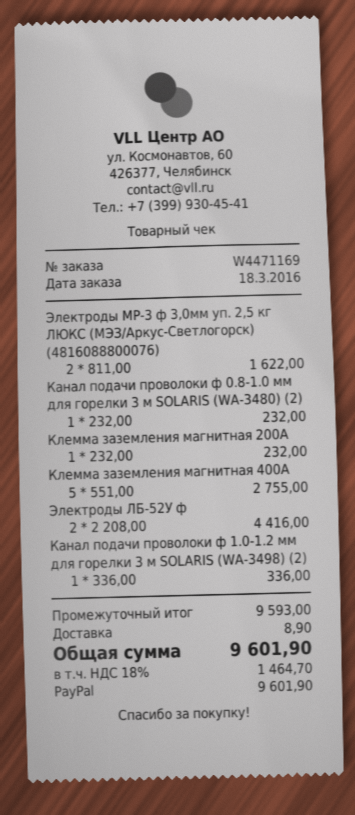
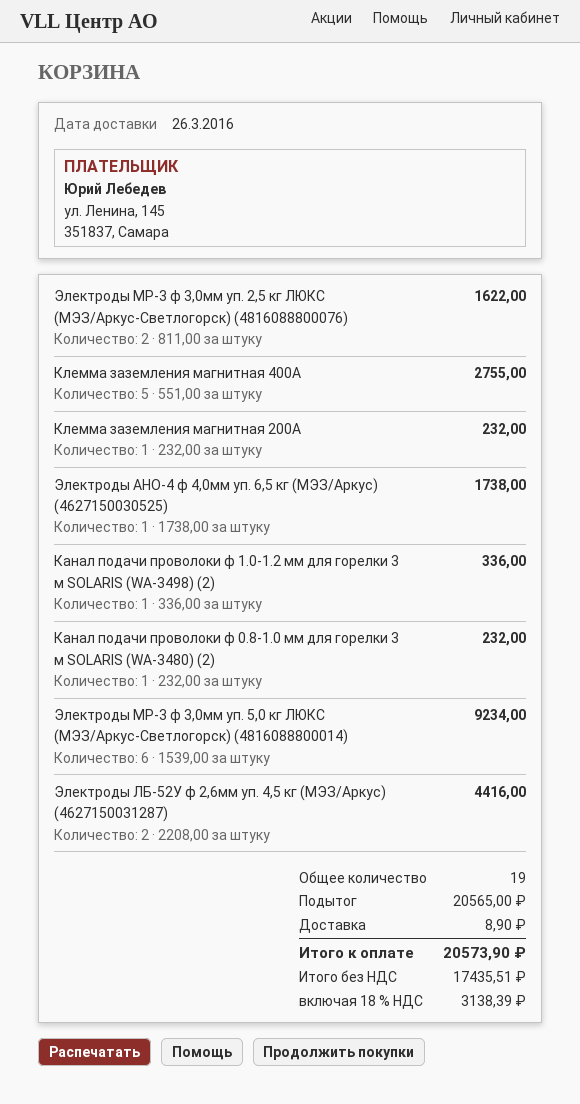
Электроды АНО-4 ф 4,0мм уп. 6,5 кг (МЭЗ/Аркус) (4627150030525): none -> 1 x 1738.00 = 1738.00
Электроды МР-3 ф 3,0мм уп. 5,0 кг ЛЮКС (МЭЗ/Аркус-Светлогорск) (4816088800014): none -> 6 x 1539.00 = 9234.00
subtotal: 9593.00 -> 20565.00
tax: 18% = 1464.70 -> 18% = 3138.39
total: 9601.90 -> 20573.90

